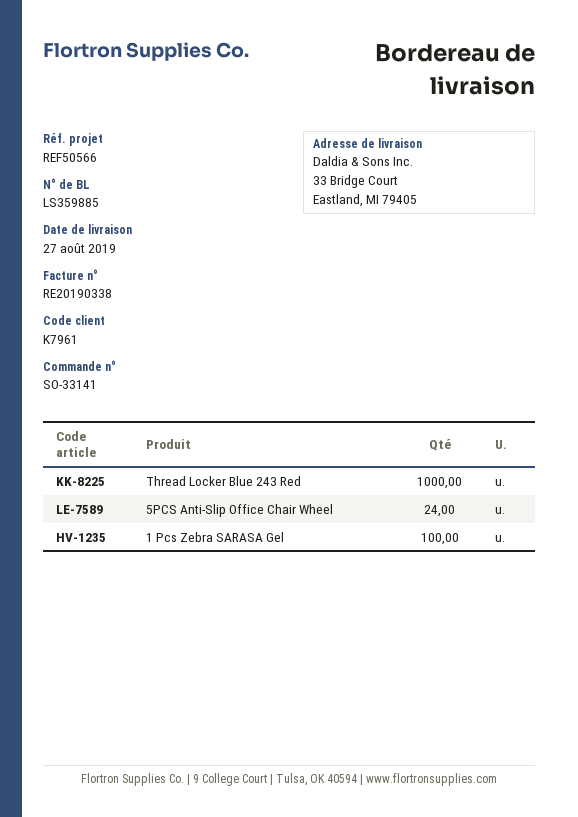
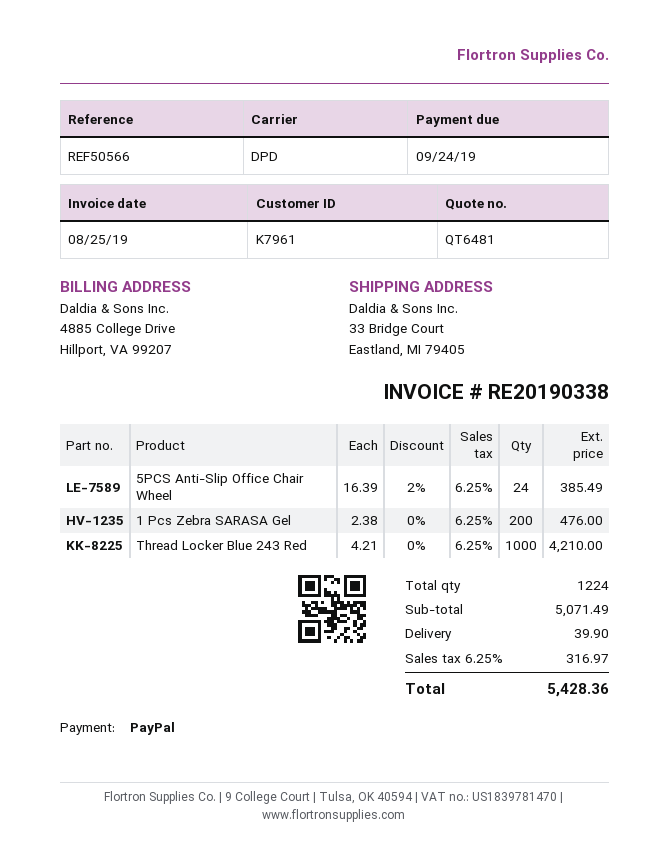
1 Pcs Zebra SARASA Gel: 100 -> 200

